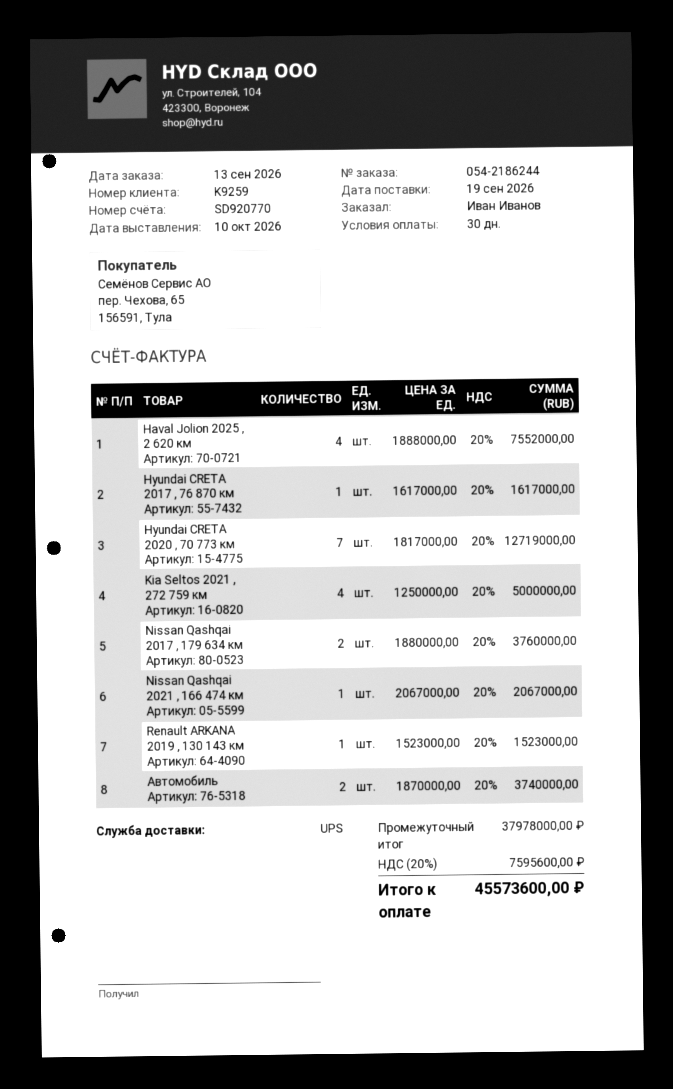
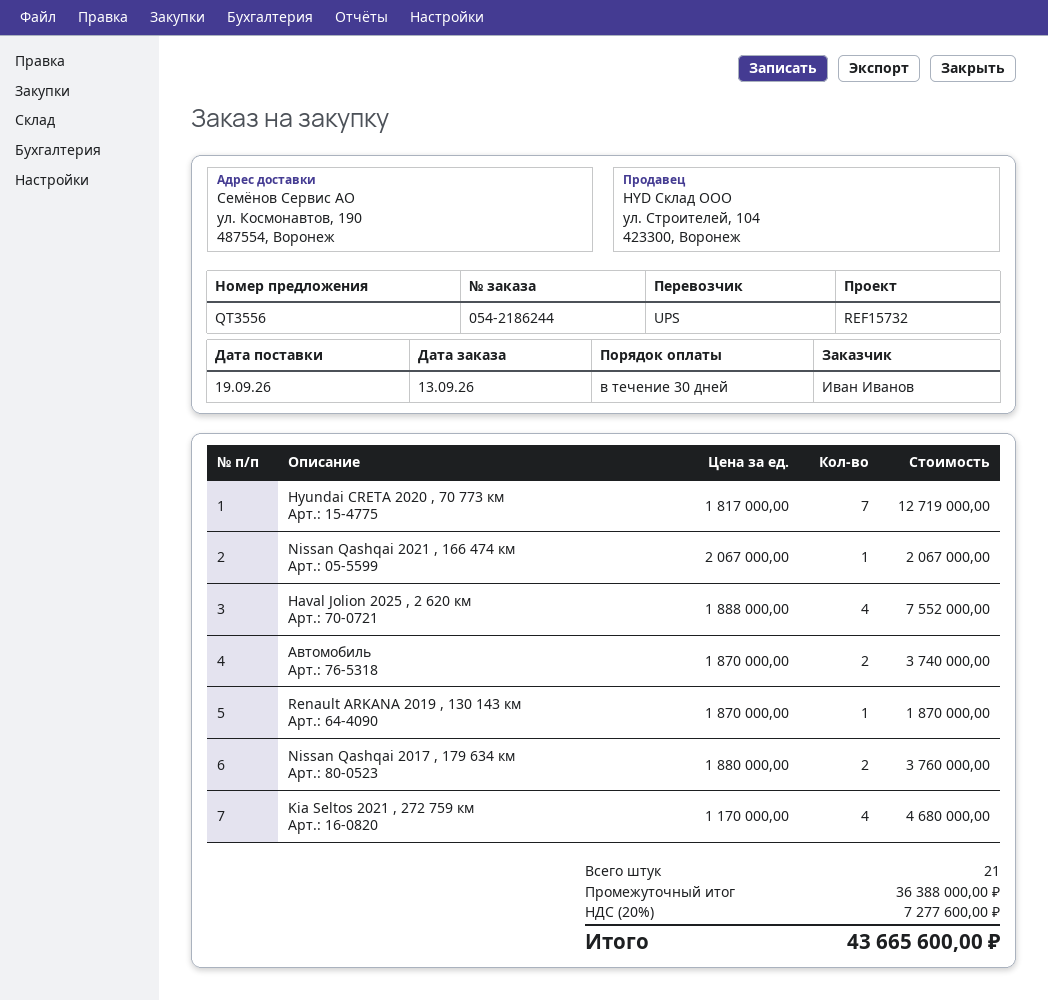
Hyundai CRETA 2017 , 76 870 км: 1 x 1617000.00 = 1617000.00 -> none
Kia Seltos 2021 , 272 759 км: 4 x 1250000.00 = 5000000.00 -> 4 x 1170000.00 = 4680000.00
Renault ARKANA 2019 , 130 143 км: 1 x 1523000.00 = 1523000.00 -> 1 x 1870000.00 = 1870000.00
subtotal: 37978000.00 -> 36388000.00
tax: 20% = 7595600.00 -> 20% = 7277600.00
total: 45573600.00 -> 43665600.00

